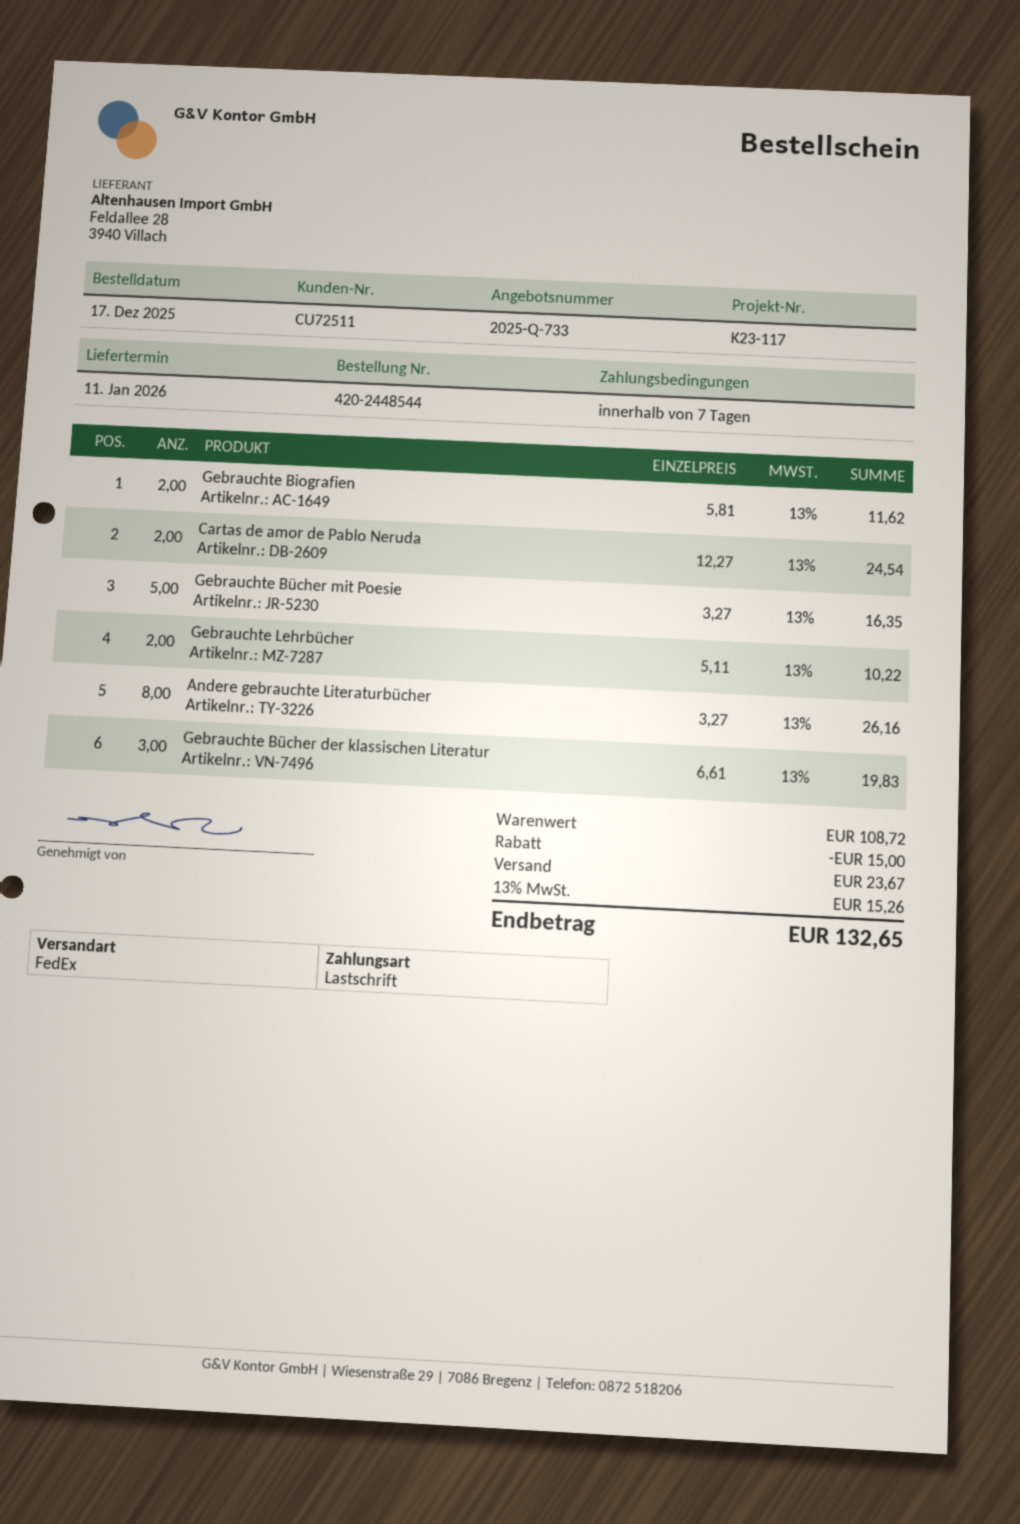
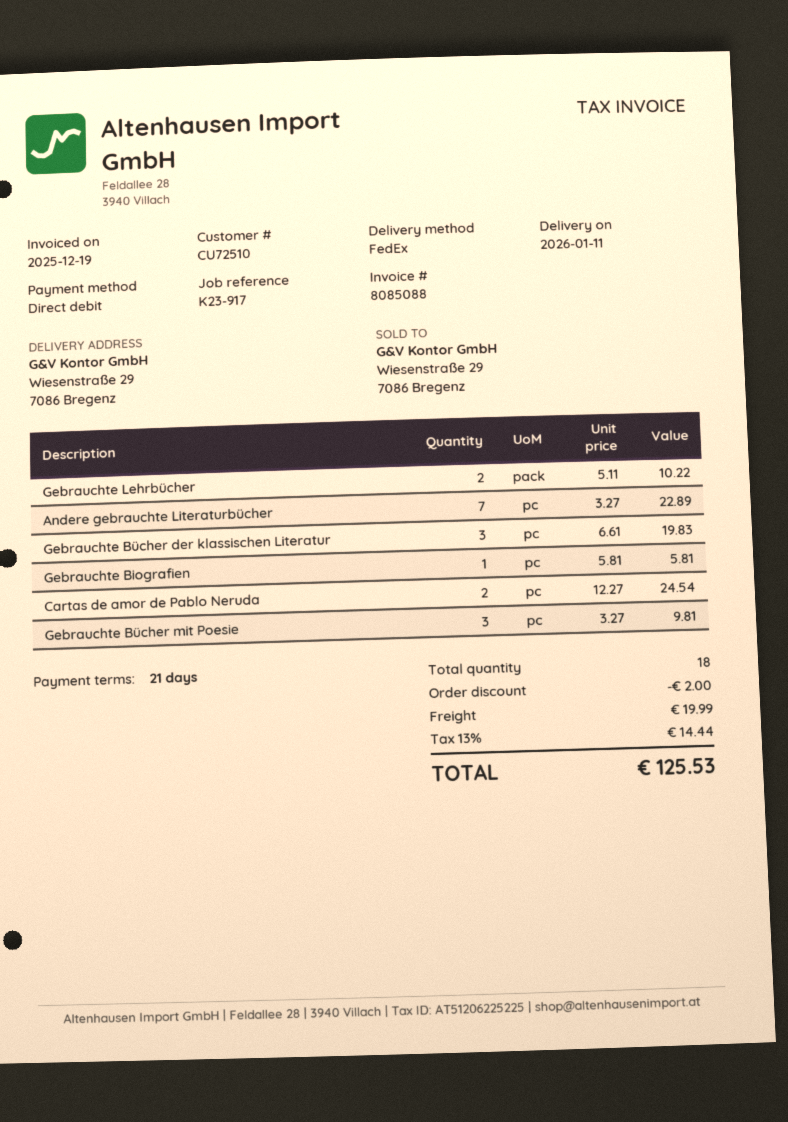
payment terms: 7 days -> 21 days
customer number: CU72511 -> CU72510
reference: K23-117 -> K23-917
Gebrauchte Biografien: 2 x 5.81 = 11.62 -> 1 x 5.81 = 5.81
Gebrauchte Bücher mit Poesie: 5 x 3.27 = 16.35 -> 3 x 3.27 = 9.81
Andere gebrauchte Literaturbücher: 8 x 3.27 = 26.16 -> 7 x 3.27 = 22.89
discount: 15.00 -> 2.00
shipping: 23.67 -> 19.99
tax: 13% = 15.26 -> 13% = 14.44
total: 132.65 -> 125.53

